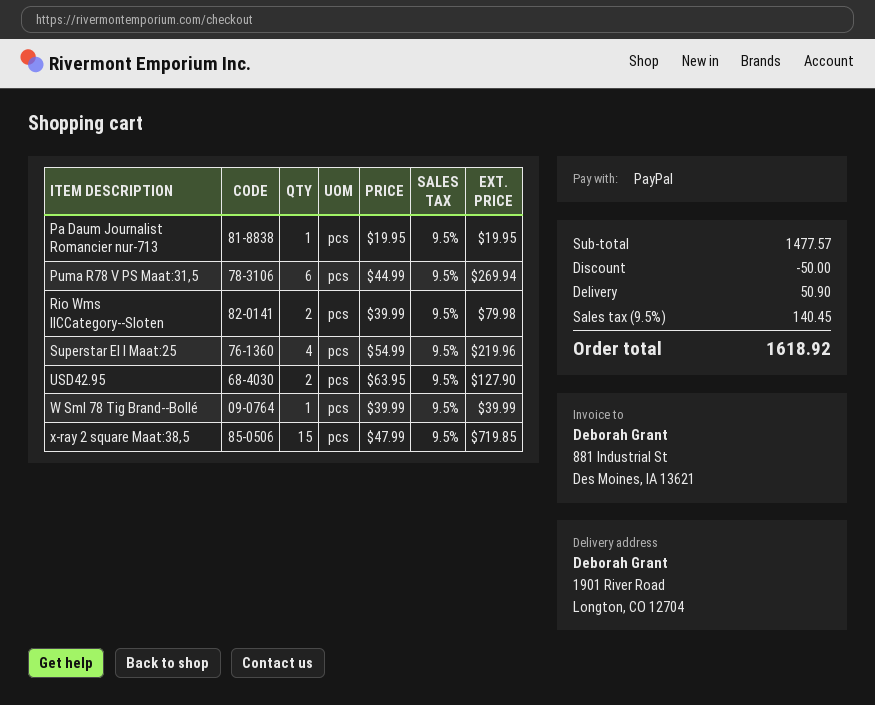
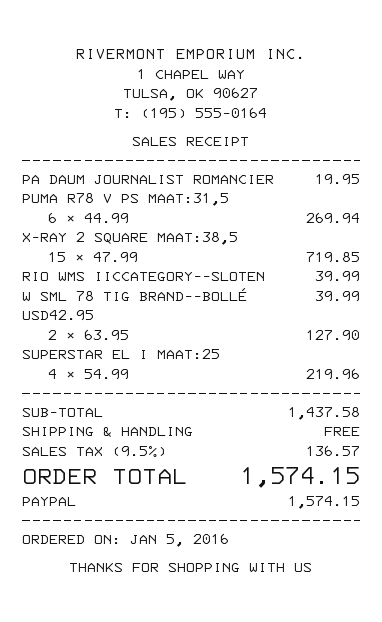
Rio Wms IICCategory--Sloten: 2 x 39.99 = 79.98 -> 1 x 39.99 = 39.99
subtotal: 1477.57 -> 1437.58
discount: 50.00 -> none
shipping: 50.90 -> 0.00
tax: 9.5% = 140.45 -> 9.5% = 136.57
total: 1618.92 -> 1574.15

